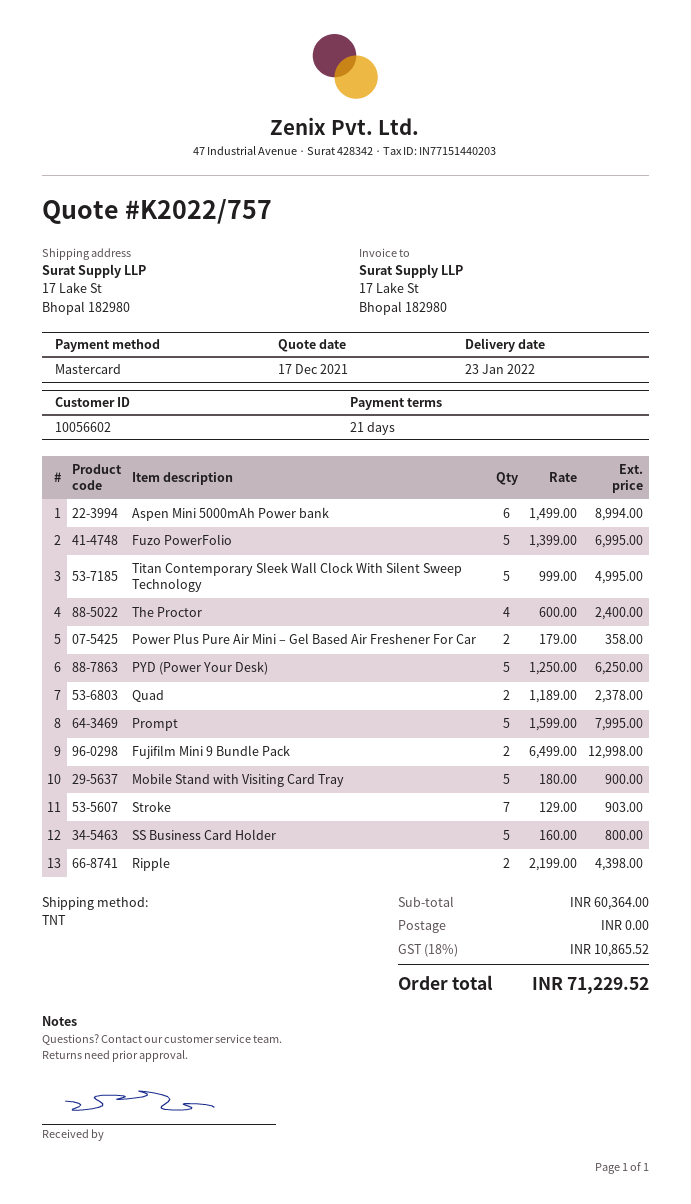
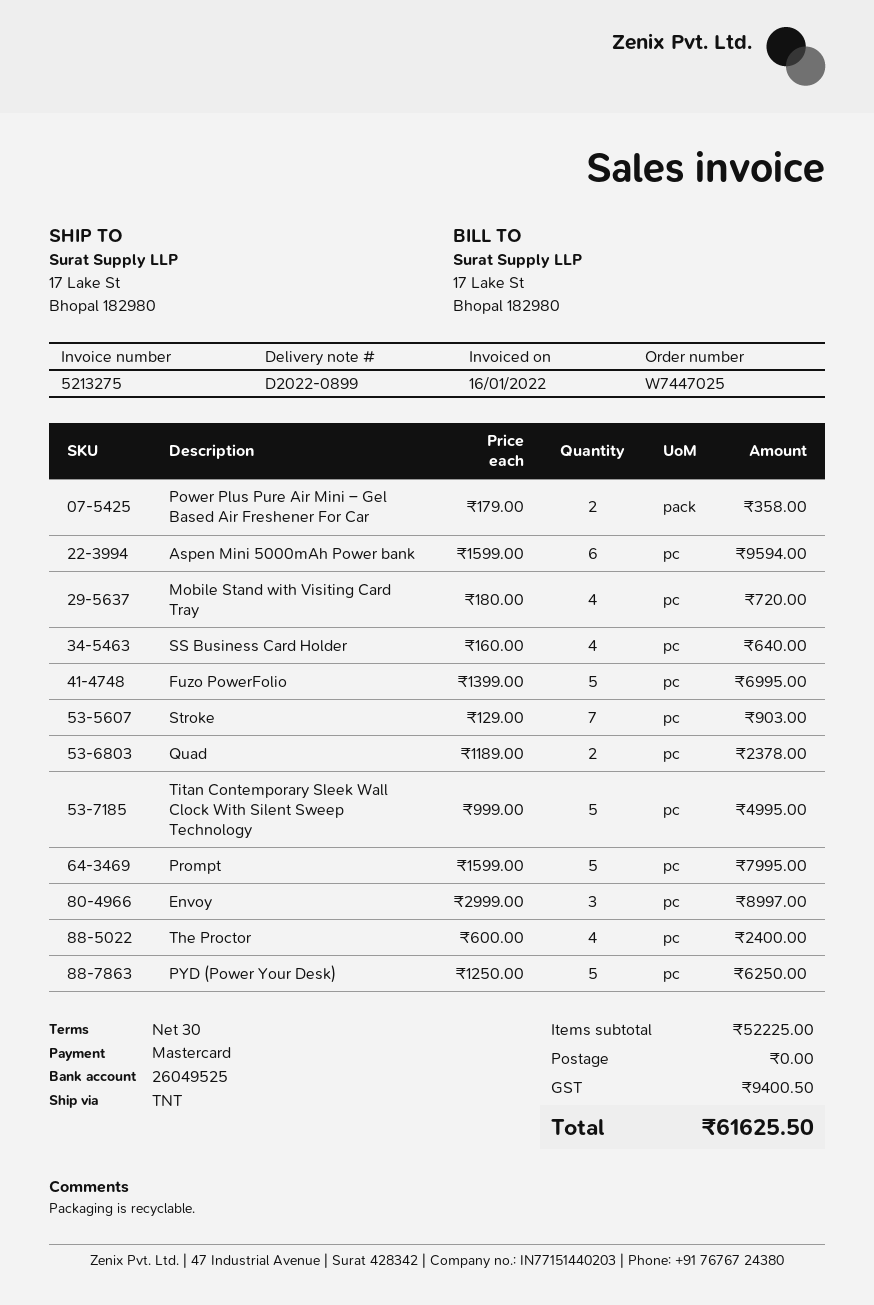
payment terms: 21 days -> 30 days
Aspen Mini 5000mAh Power bank: 6 x 1499.00 = 8994.00 -> 6 x 1599.00 = 9594.00
Fujifilm Mini 9 Bundle Pack: 2 x 6499.00 = 12998.00 -> none
Mobile Stand with Visiting Card Tray: 5 x 180.00 = 900.00 -> 4 x 180.00 = 720.00
SS Business Card Holder: 5 x 160.00 = 800.00 -> 4 x 160.00 = 640.00
Ripple: 2 x 2199.00 = 4398.00 -> none
Envoy: none -> 3 x 2999.00 = 8997.00
subtotal: 60364.00 -> 52225.00
tax: 10865.52 -> 9400.50
total: 71229.52 -> 61625.50

